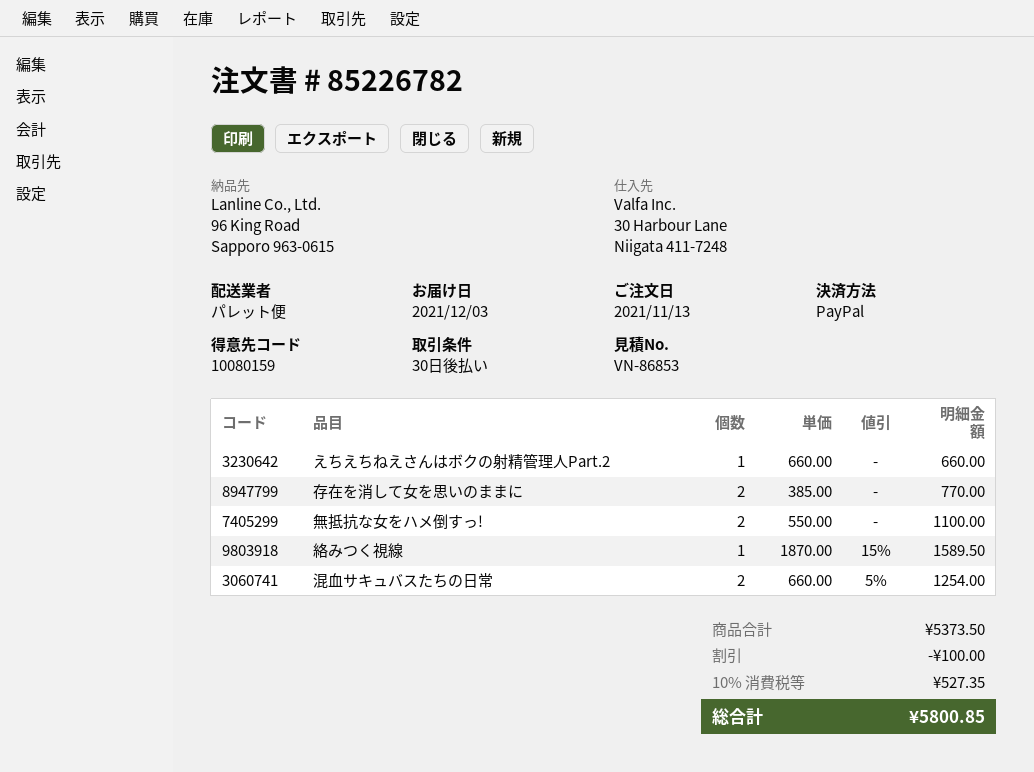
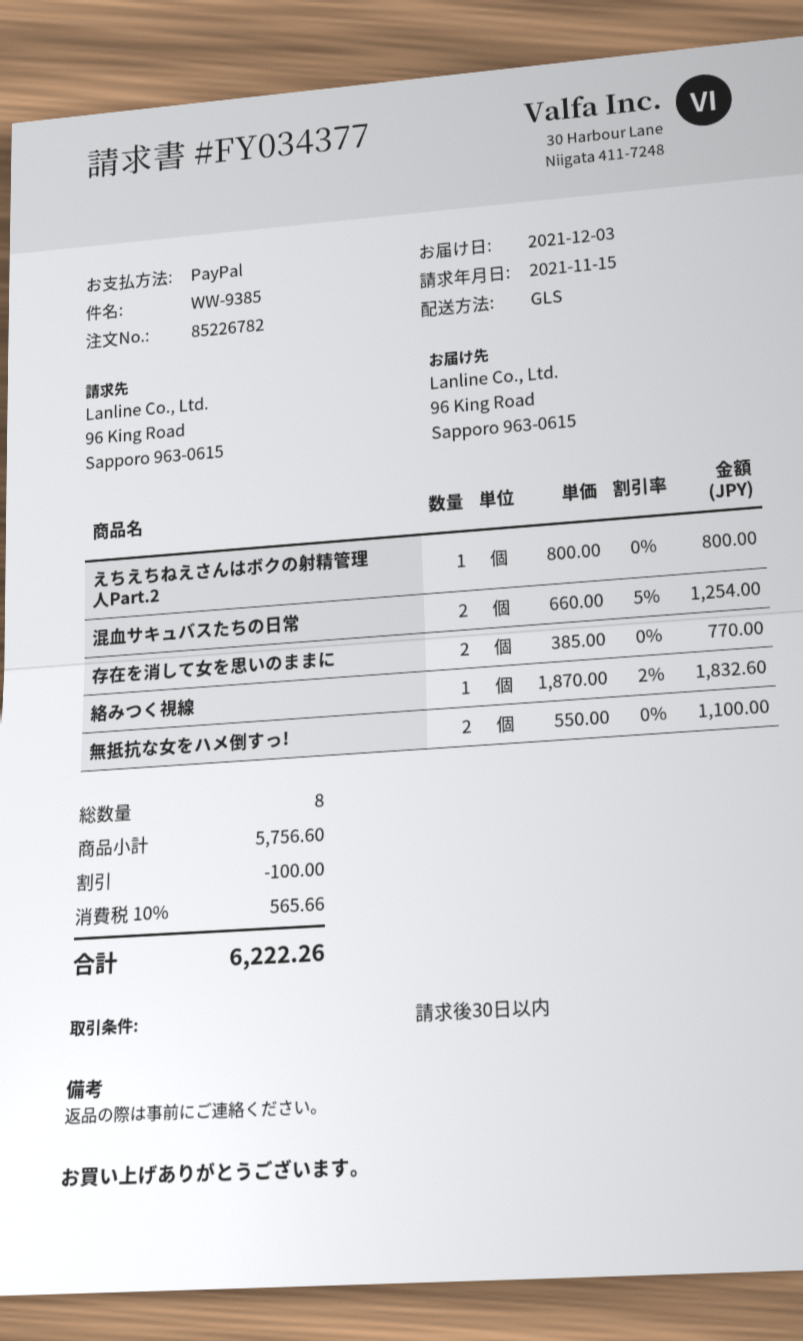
shipping method: pallet freight -> GLS
えちえちねえさんはボクの射精管理人Part.2: 1 x 660.00 = 660.00 -> 1 x 800.00 = 800.00
絡みつく視線: 1 x 1870.00 - 15% = 1589.50 -> 1 x 1870.00 - 2% = 1832.60
subtotal: 5373.50 -> 5756.60
tax: 10% = 527.35 -> 10% = 565.66
total: 5800.85 -> 6222.26

